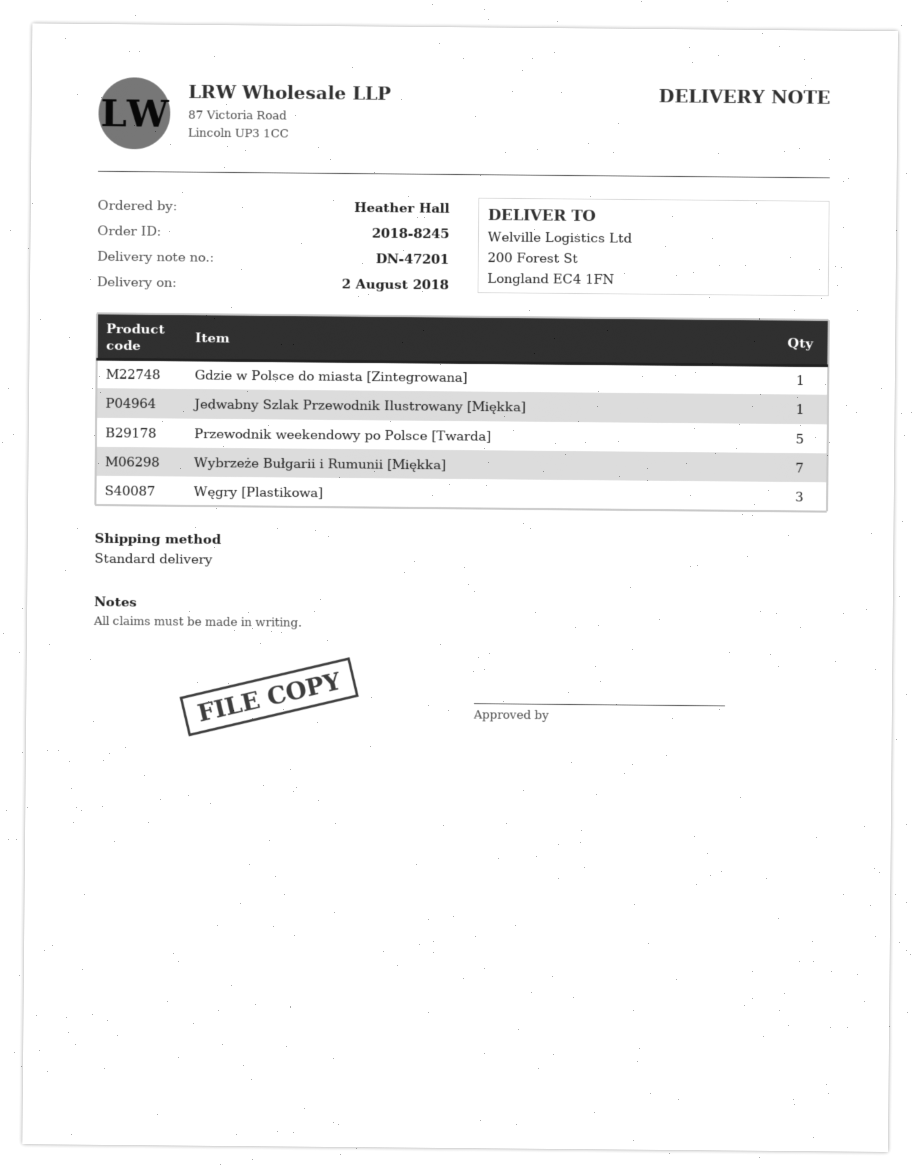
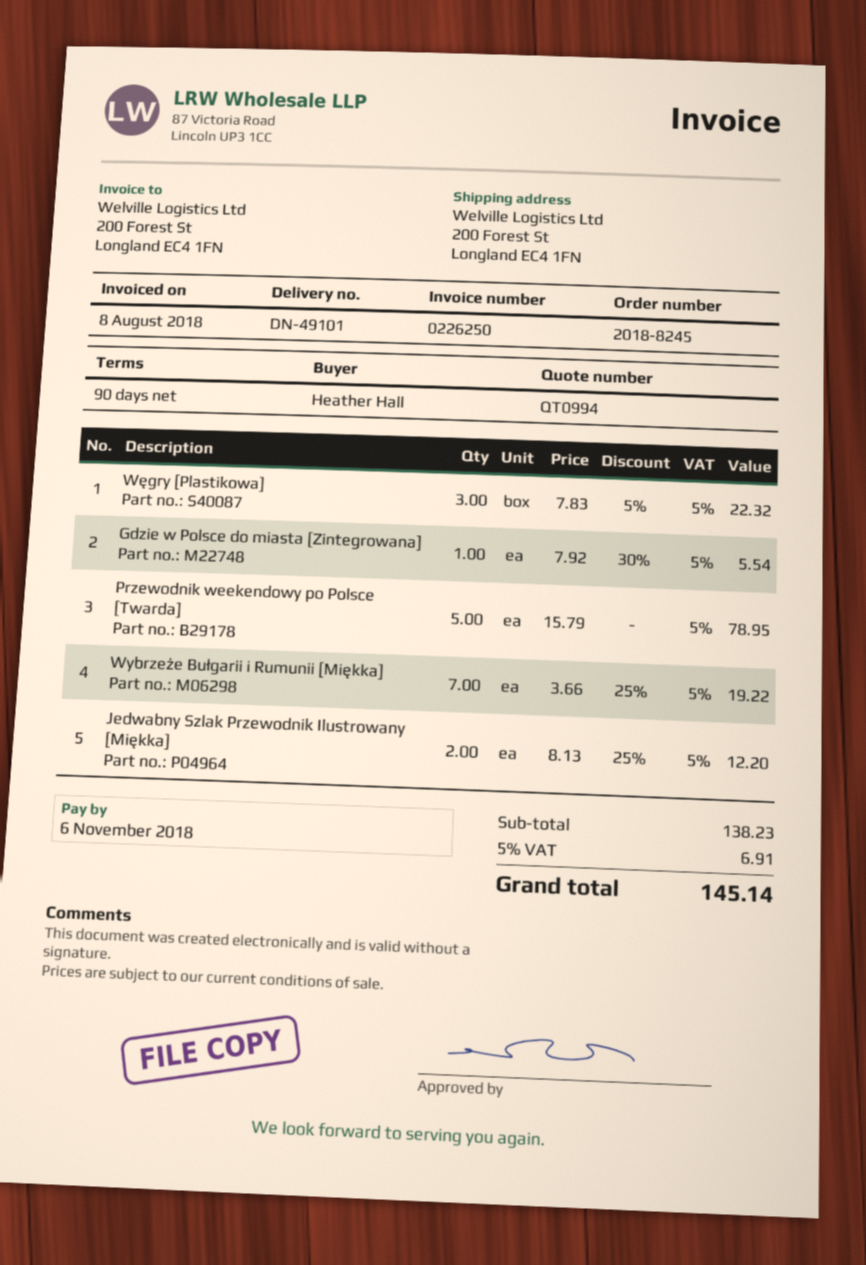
delivery note number: DN-47201 -> DN-49101
Jedwabny Szlak Przewodnik Ilustrowany [Miękka]: 1 -> 2

